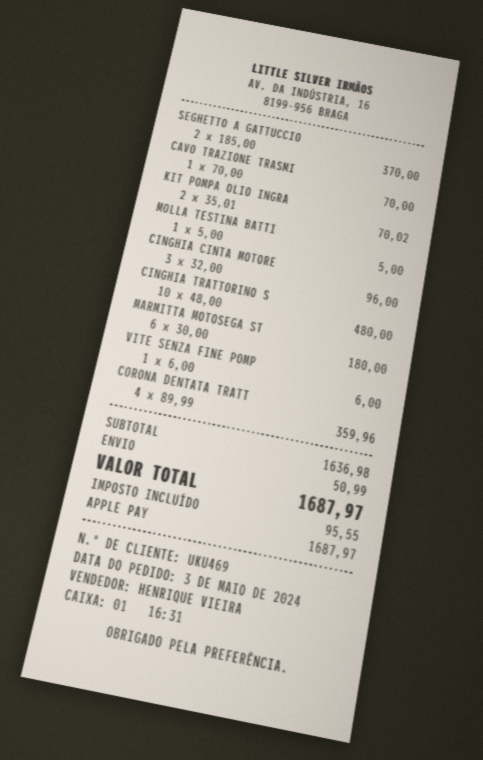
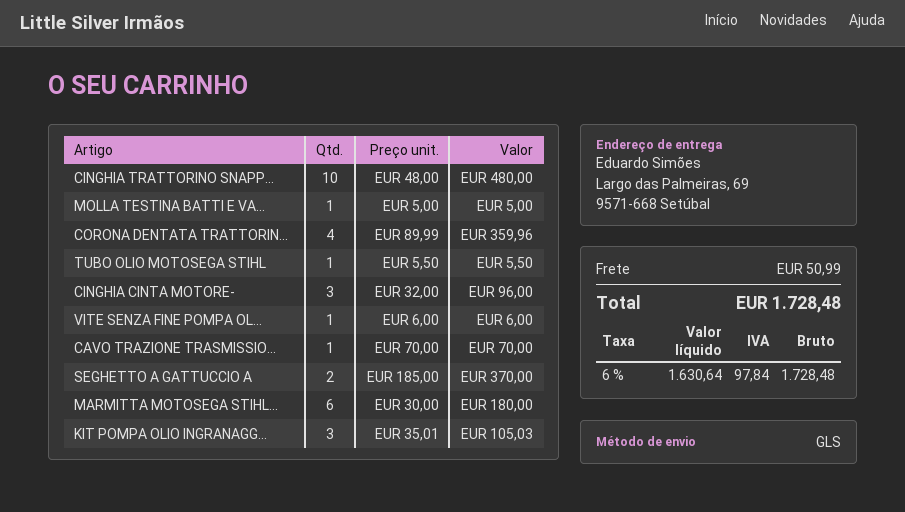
KIT POMPA OLIO INGRA: 2 x 35.01 = 70.02 -> 3 x 35.01 = 105.03
TUBO OLIO MOTOSEGA STIHL: none -> 1 x 5.50 = 5.50
tax: 95.55 -> 97.84
total: 1687.97 -> 1728.48

